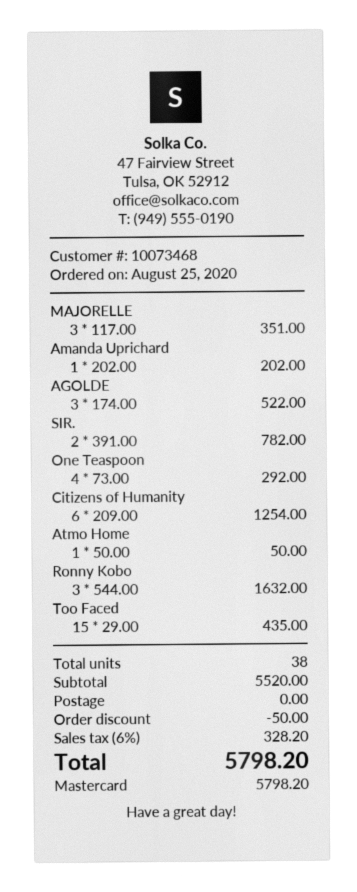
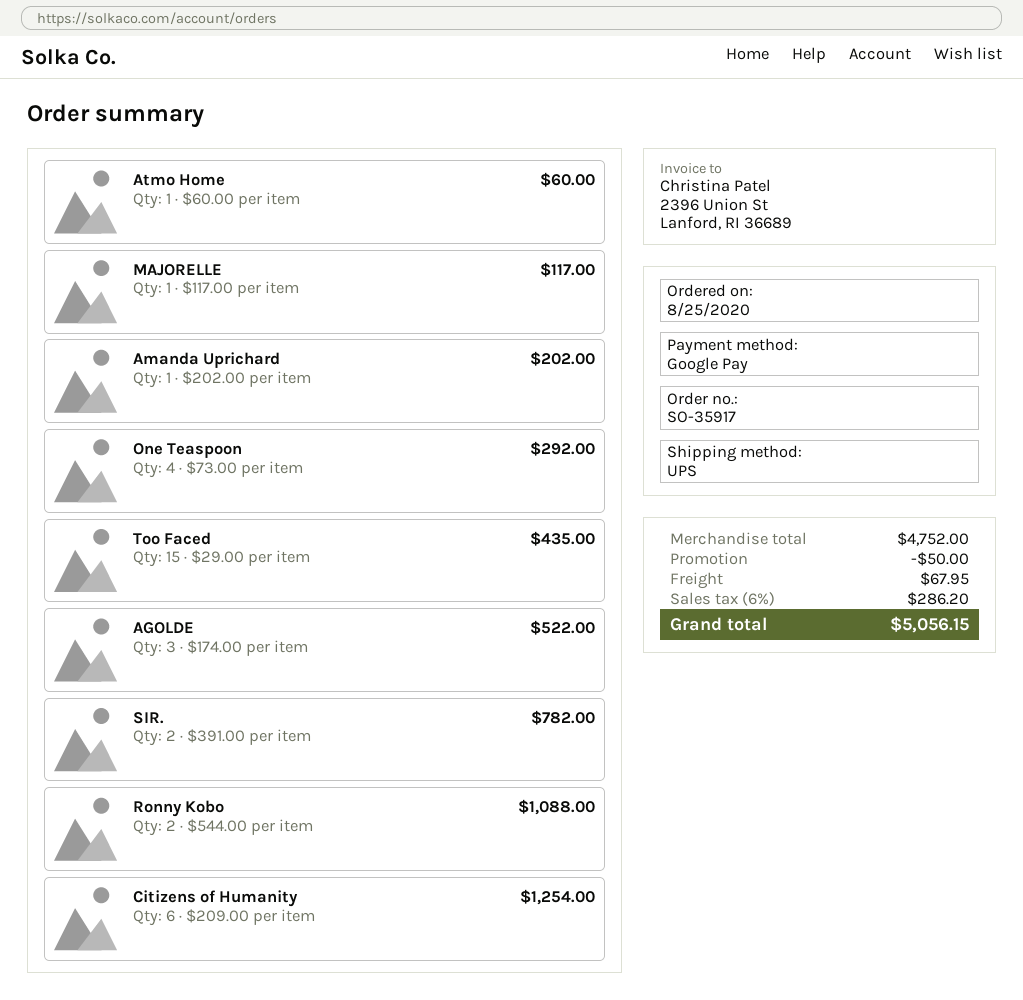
payment method: Mastercard -> Google Pay
MAJORELLE: 3 x 117.00 = 351.00 -> 1 x 117.00 = 117.00
Atmo Home: 1 x 50.00 = 50.00 -> 1 x 60.00 = 60.00
Ronny Kobo: 3 x 544.00 = 1632.00 -> 2 x 544.00 = 1088.00
subtotal: 5520.00 -> 4752.00
shipping: 0.00 -> 67.95
tax: 6% = 328.20 -> 6% = 286.20
total: 5798.20 -> 5056.15

